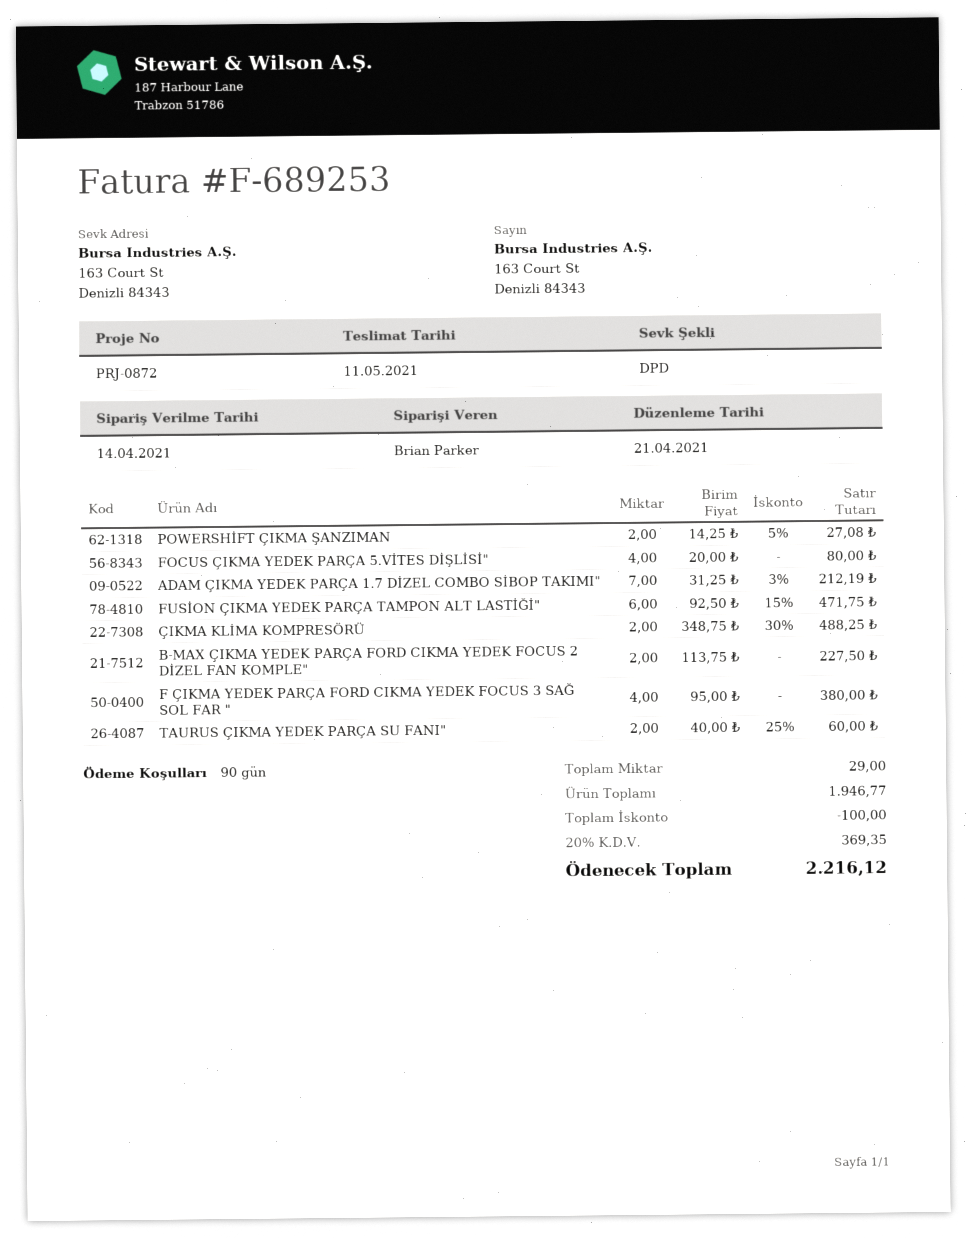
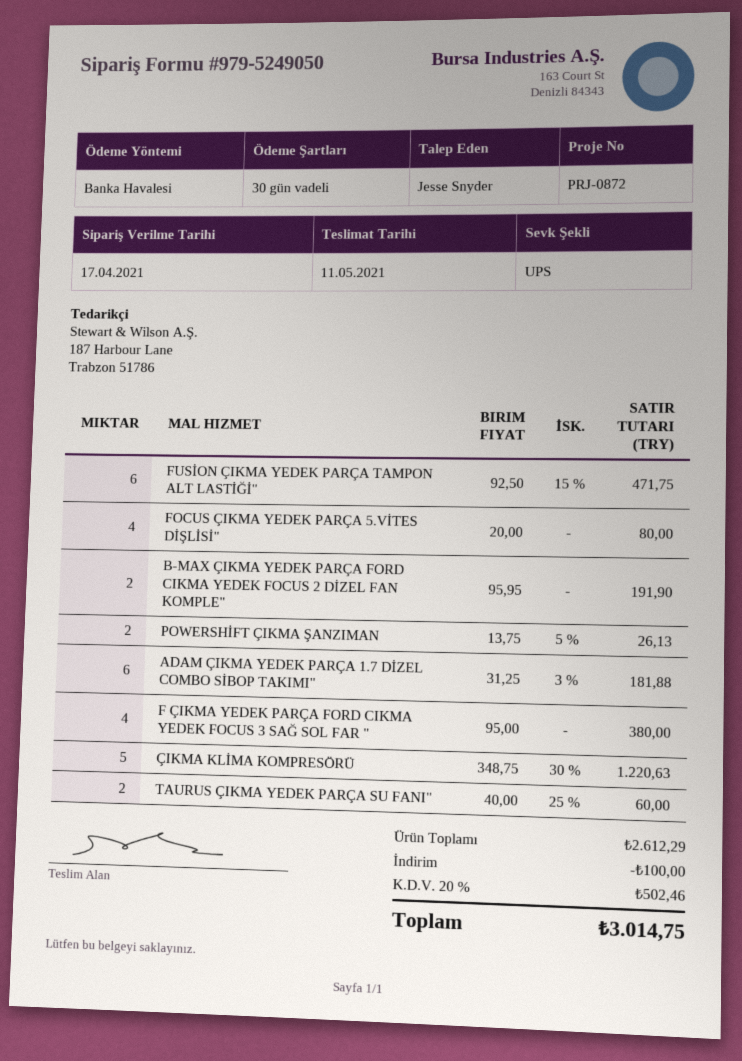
order date: 2021-04-14 -> 2021-04-17
payment terms: 90 days -> 30 days
ordered by: Brian Parker -> Jesse Snyder
shipping method: DPD -> UPS
POWERSHİFT ÇIKMA ŞANZIMAN: 2 x 14.25 - 5% = 27.08 -> 2 x 13.75 - 5% = 26.13
ADAM ÇIKMA YEDEK PARÇA 1.7 DİZEL COMBO SİBOP TAKIMI": 7 x 31.25 - 3% = 212.19 -> 6 x 31.25 - 3% = 181.88
ÇIKMA KLİMA KOMPRESÖRÜ: 2 x 348.75 - 30% = 488.25 -> 5 x 348.75 - 30% = 1220.63
B-MAX ÇIKMA YEDEK PARÇA FORD CIKMA YEDEK FOCUS 2 DİZEL FAN KOMPLE": 2 x 113.75 = 227.50 -> 2 x 95.95 = 191.90
subtotal: 1946.77 -> 2612.29
tax: 20% = 369.35 -> 20% = 502.46
total: 2216.12 -> 3014.75

